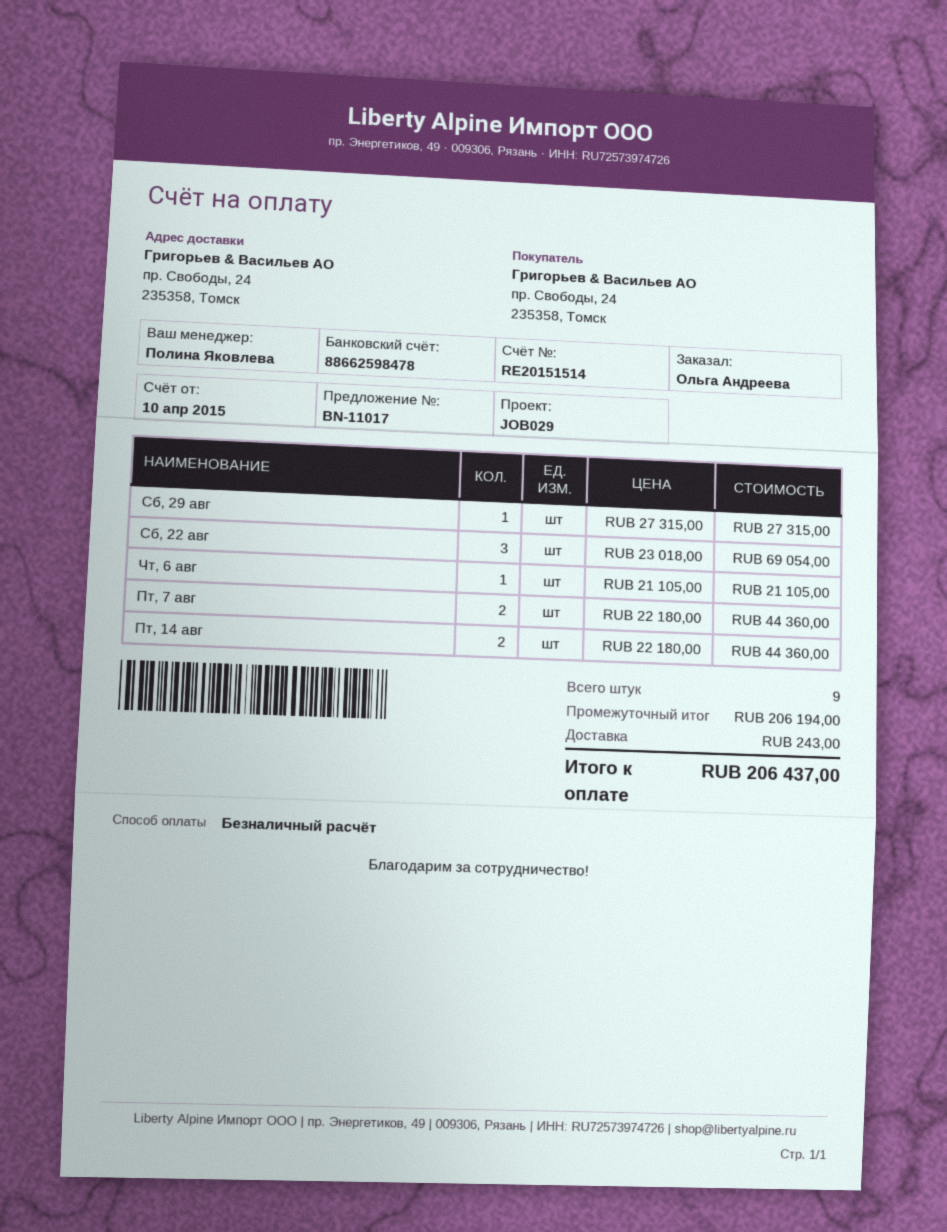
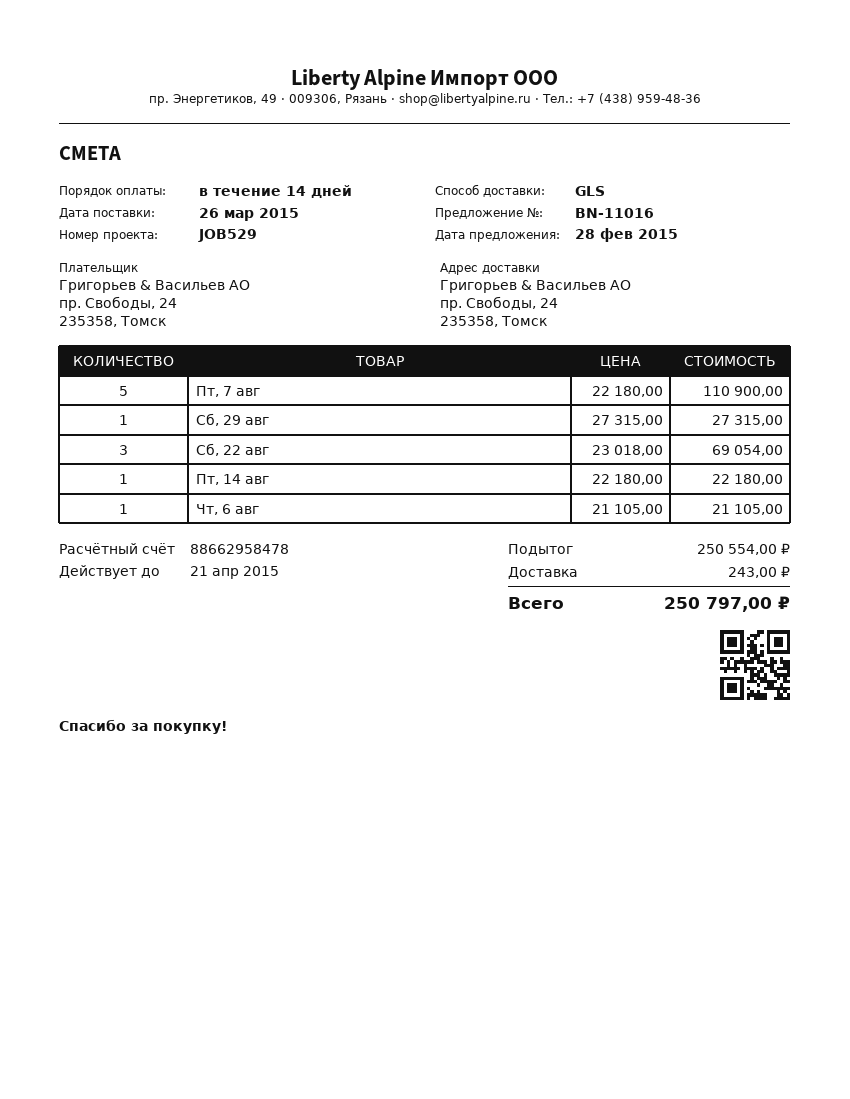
quote number: BN-11017 -> BN-11016
reference: JOB029 -> JOB529
bank account: 88662598478 -> 88662958478
Пт, 7 авг: 2 x 22180.00 = 44360.00 -> 5 x 22180.00 = 110900.00
Пт, 14 авг: 2 x 22180.00 = 44360.00 -> 1 x 22180.00 = 22180.00
subtotal: 206194.00 -> 250554.00
total: 206437.00 -> 250797.00

